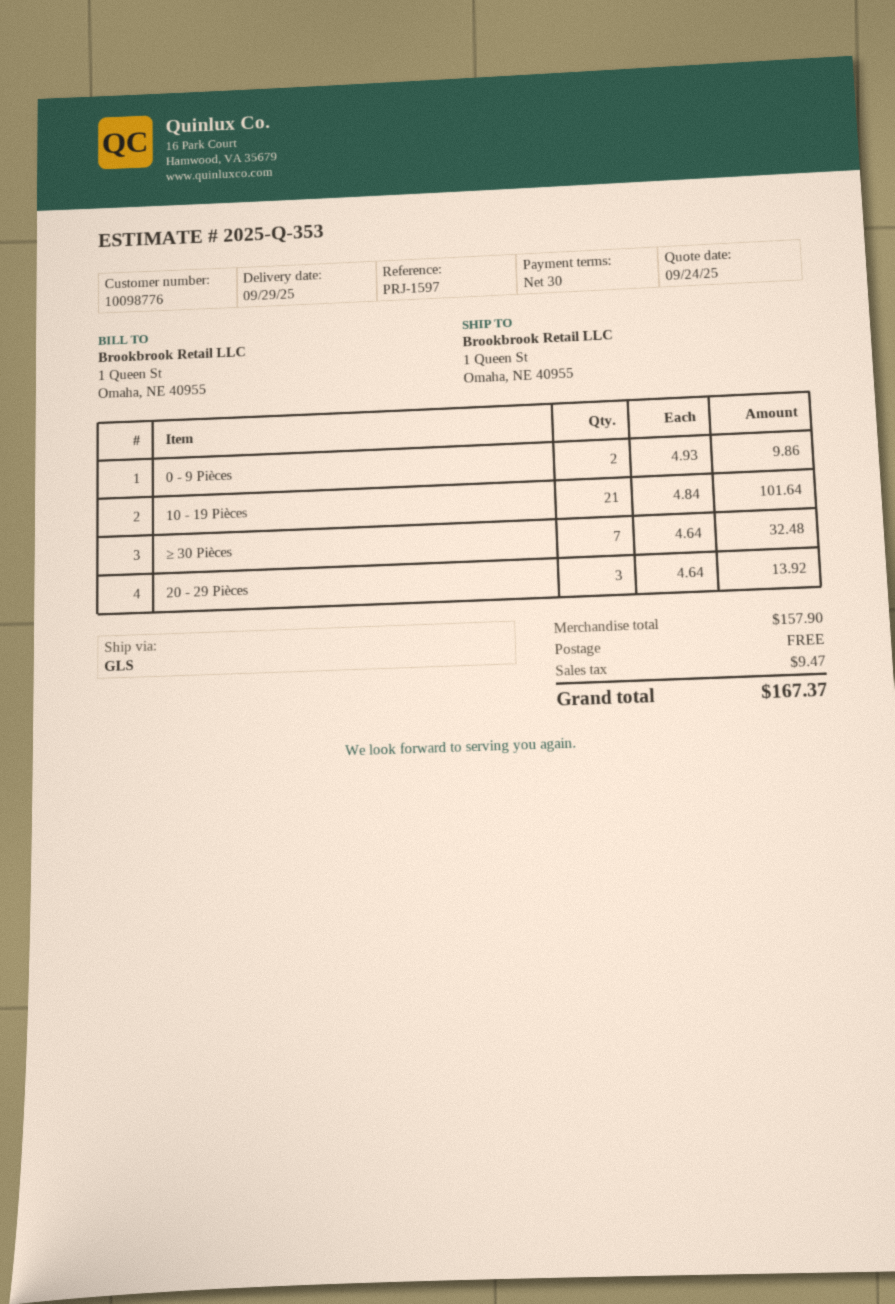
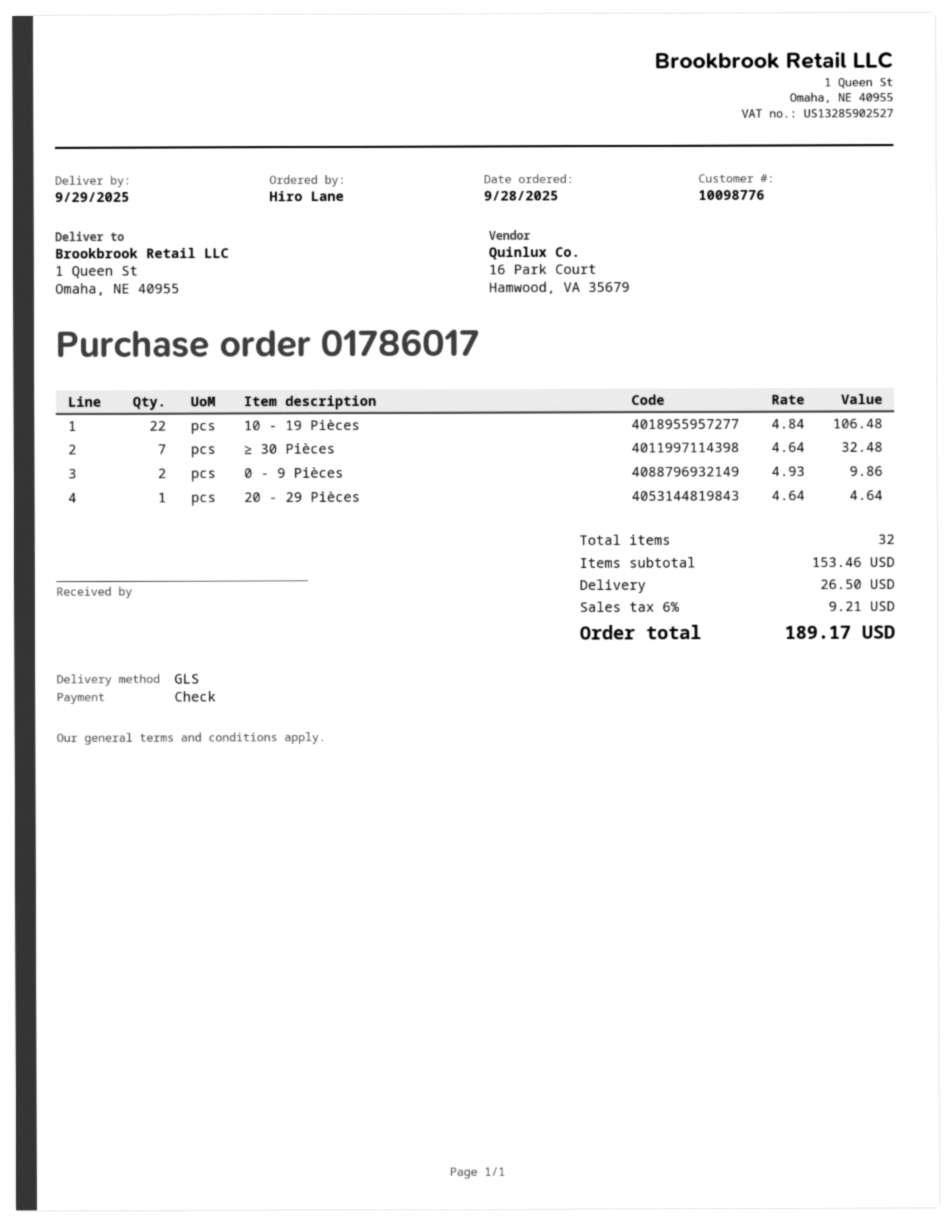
10 - 19 Pièces: 21 x 4.84 = 101.64 -> 22 x 4.84 = 106.48
20 - 29 Pièces: 3 x 4.64 = 13.92 -> 1 x 4.64 = 4.64
subtotal: 157.90 -> 153.46
shipping: 0.00 -> 26.50
tax: 9.47 -> 9.21
total: 167.37 -> 189.17

